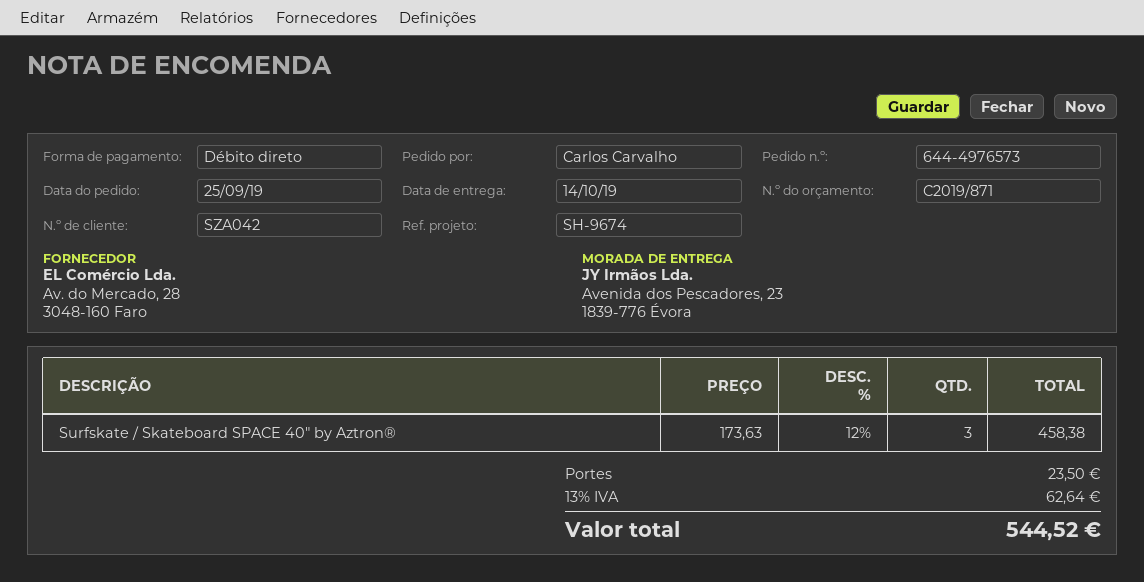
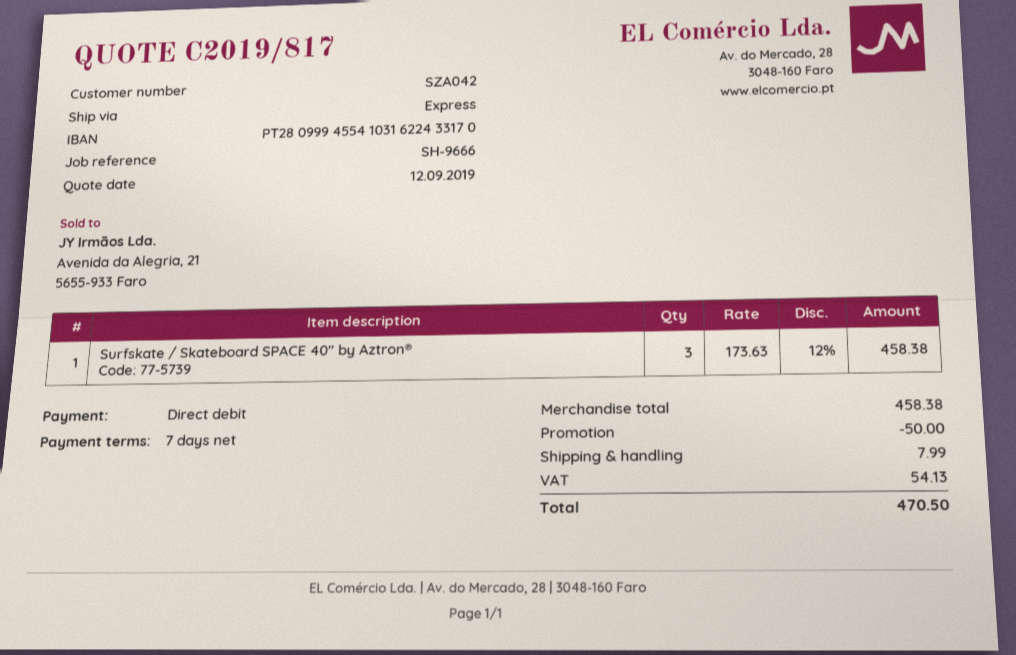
quote number: C2019/871 -> C2019/817
reference: SH-9674 -> SH-9666
discount: none -> 50.00
shipping: 23.50 -> 7.99
tax: 62.64 -> 54.13
total: 544.52 -> 470.50

